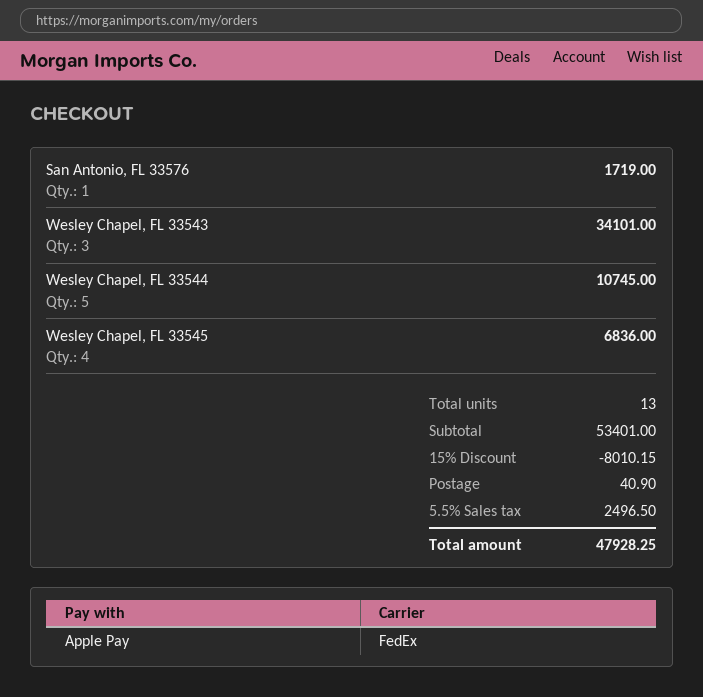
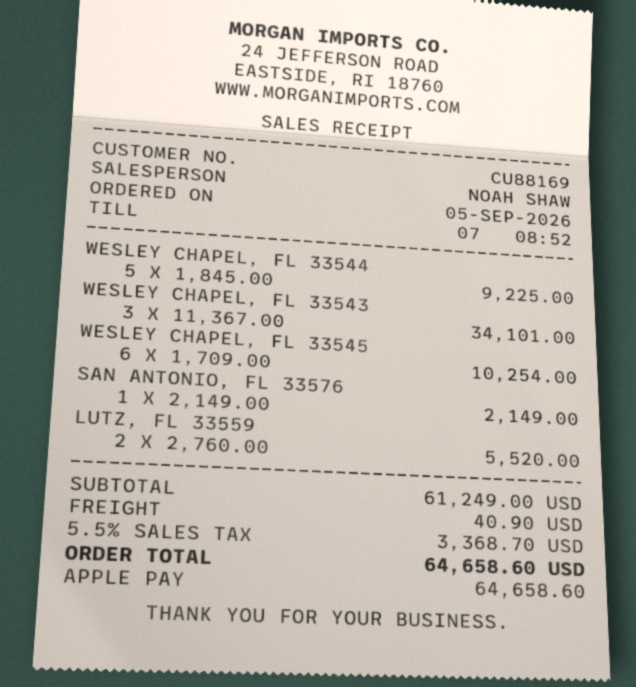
San Antonio, FL 33576: 1 for 1719.00 -> 1 for 2149.00
Wesley Chapel, FL 33544: 5 for 10745.00 -> 5 for 9225.00
Wesley Chapel, FL 33545: 4 for 6836.00 -> 6 for 10254.00
LUTZ, FL 33559: none -> 2 for 5520.00
subtotal: 53401.00 -> 61249.00
discount: 15% = 8010.15 -> none
tax: 5.5% = 2496.50 -> 5.5% = 3368.70
total: 47928.25 -> 64658.60

